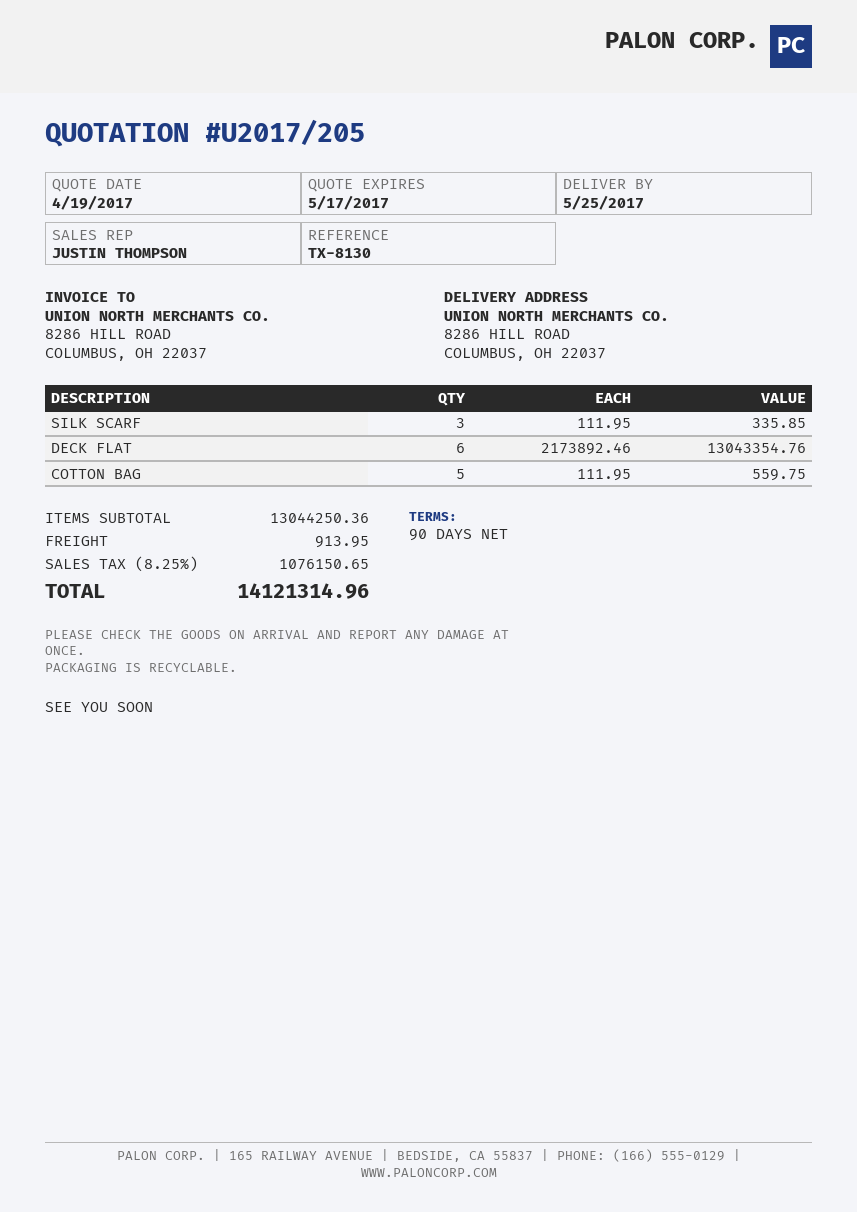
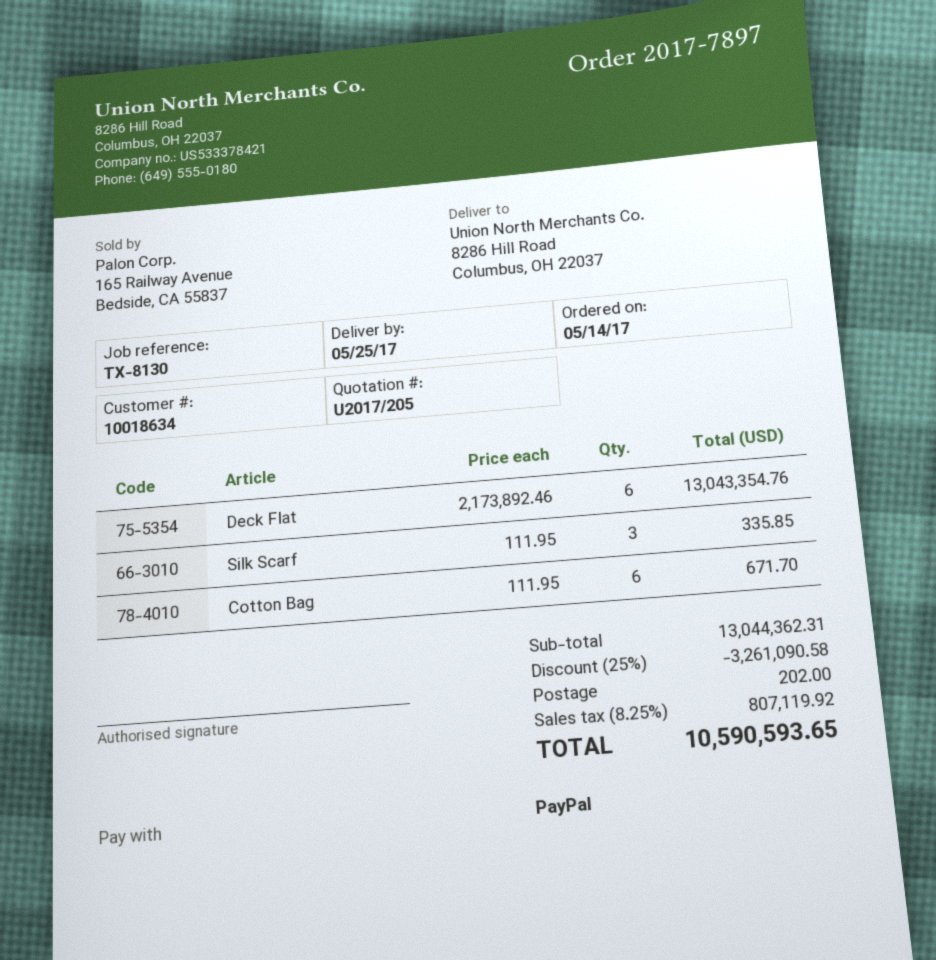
COTTON BAG: 5 x 111.95 = 559.75 -> 6 x 111.95 = 671.70
subtotal: 13044250.36 -> 13044362.31
discount: none -> 25% = 3261090.58
shipping: 913.95 -> 202.00
tax: 8.25% = 1076150.65 -> 8.25% = 807119.92
total: 14121314.96 -> 10590593.65

